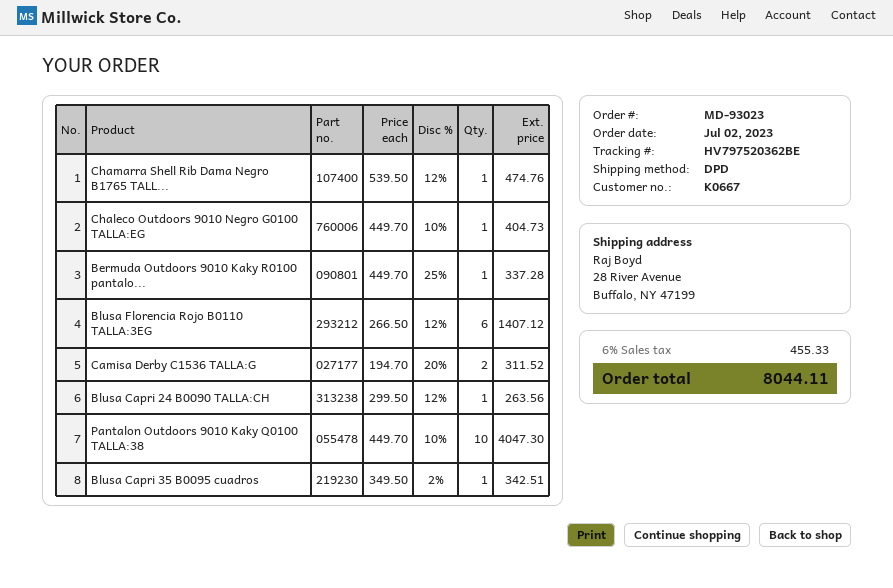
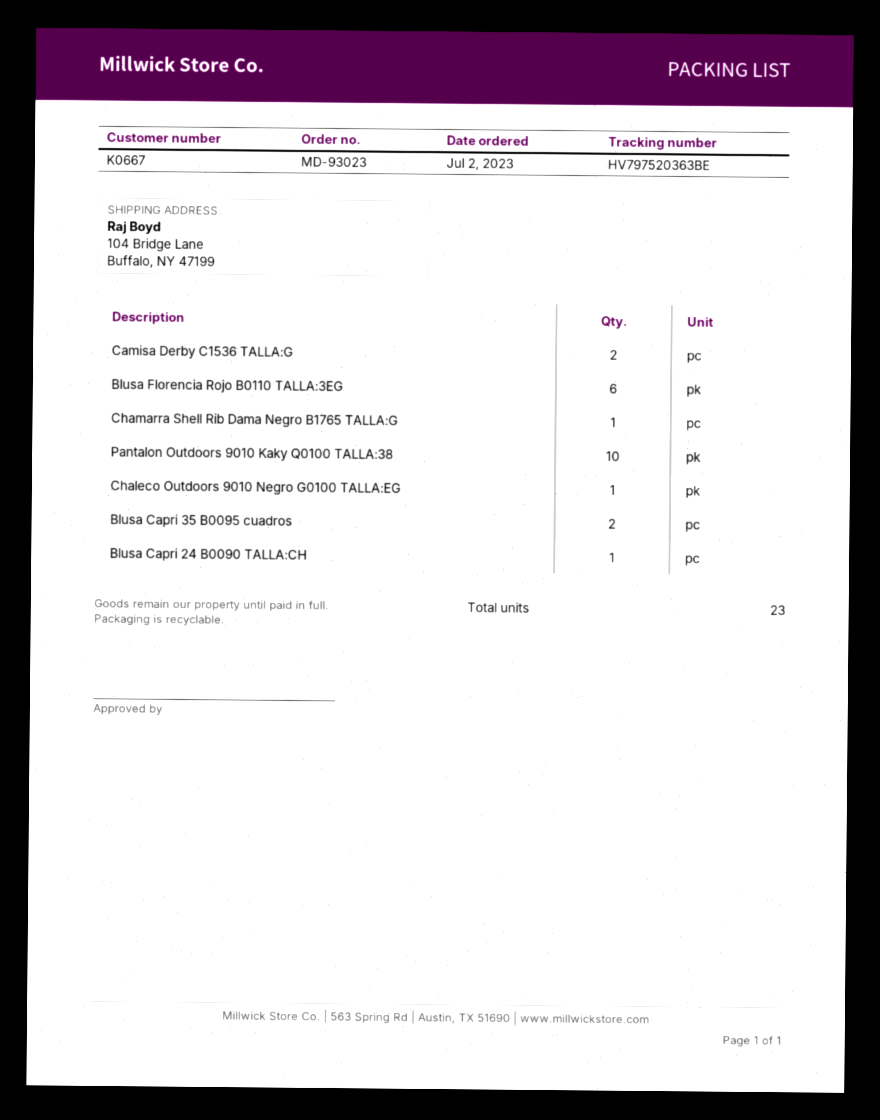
tracking number: HV797520362BE -> HV797520363BE
ship to: 28 River Avenue, Buffalo, NY 47199 -> 104 Bridge Lane, Buffalo, NY 47199
Bermuda Outdoors 9010 Kaky R0100 pantalo...: 1 -> none
Blusa Capri 35 B0095 cuadros: 1 -> 2

